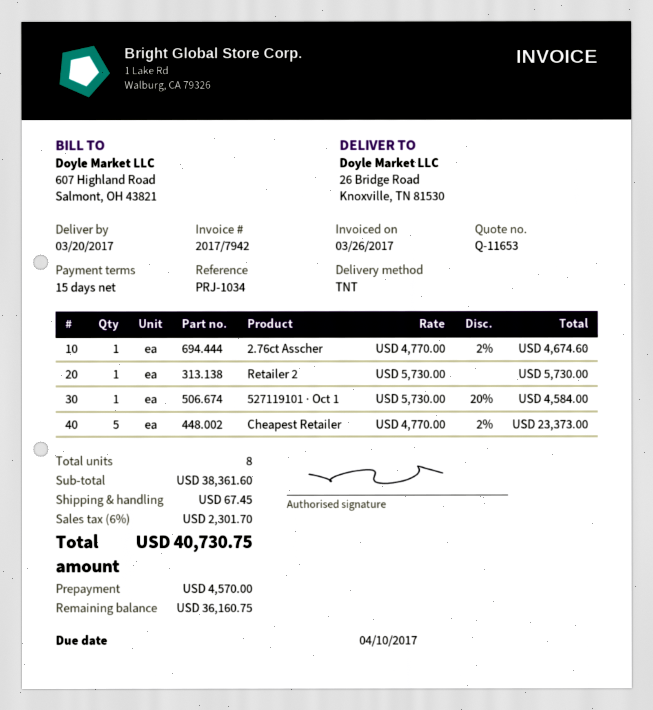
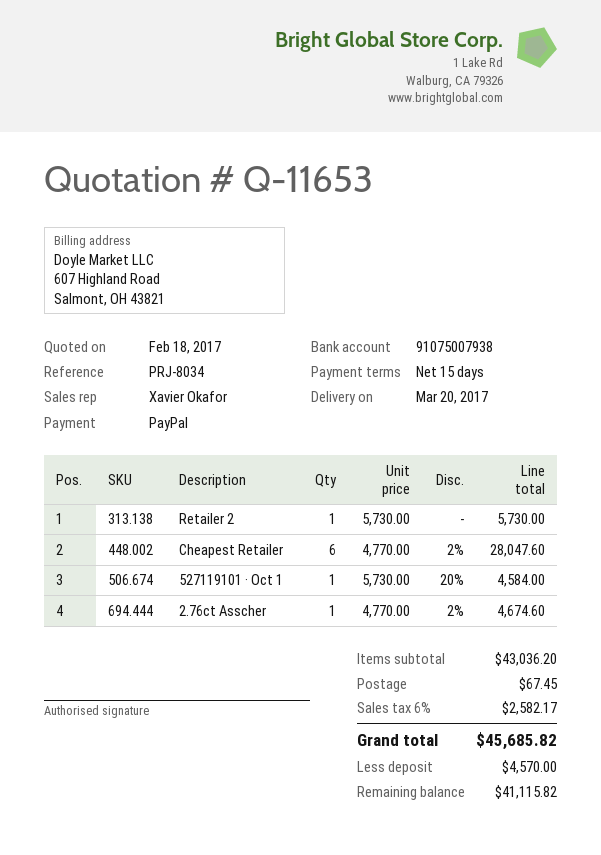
reference: PRJ-1034 -> PRJ-8034
Cheapest Retailer: 5 x 4770.00 - 2% = 23373.00 -> 6 x 4770.00 - 2% = 28047.60
subtotal: 38361.60 -> 43036.20
tax: 6% = 2301.70 -> 6% = 2582.17
total: 40730.75 -> 45685.82
balance: 36160.75 -> 41115.82

